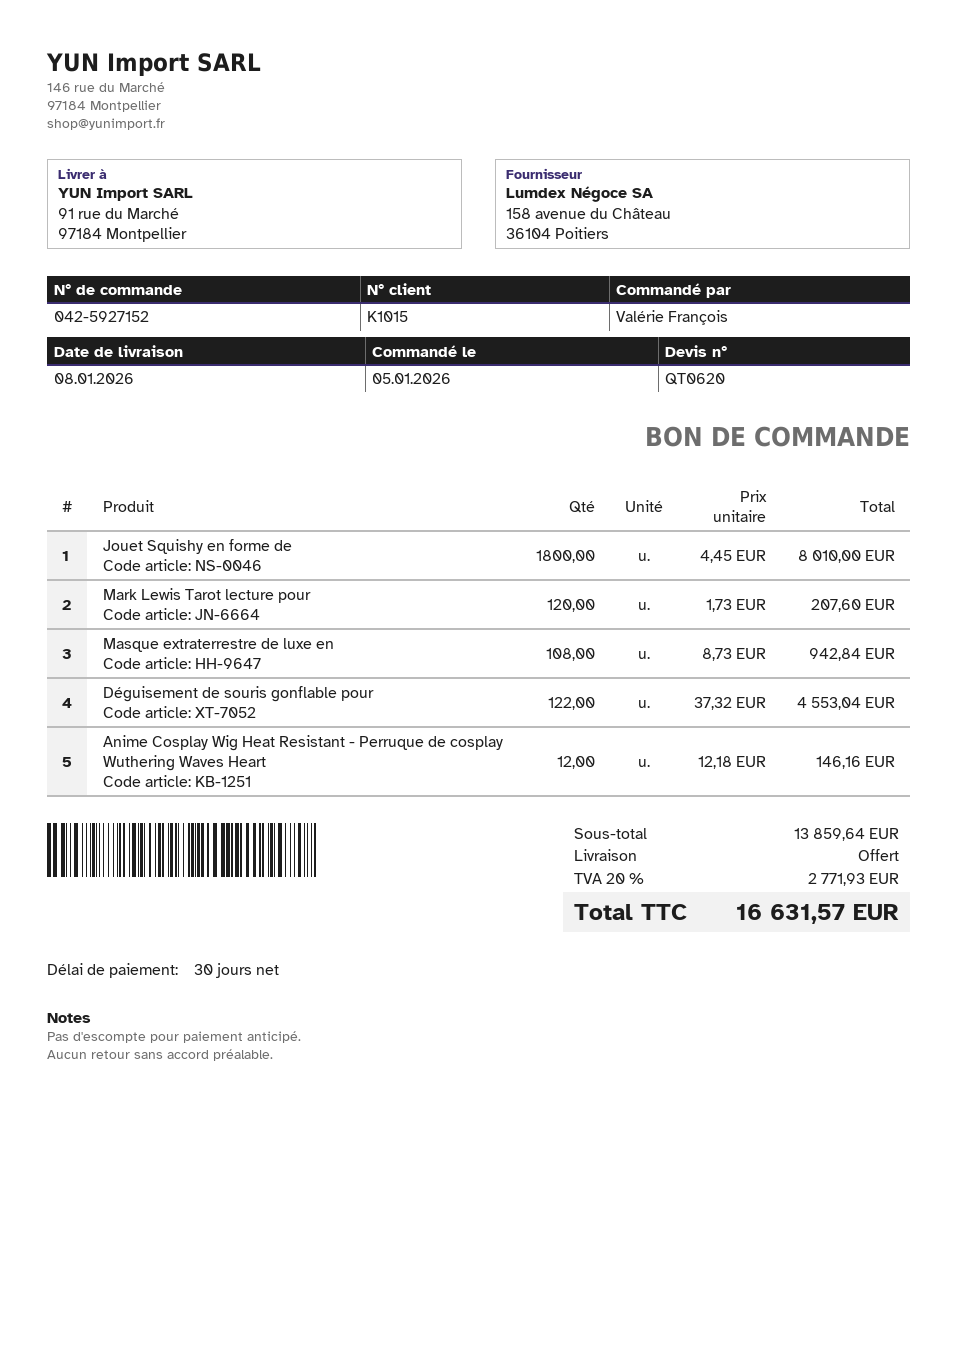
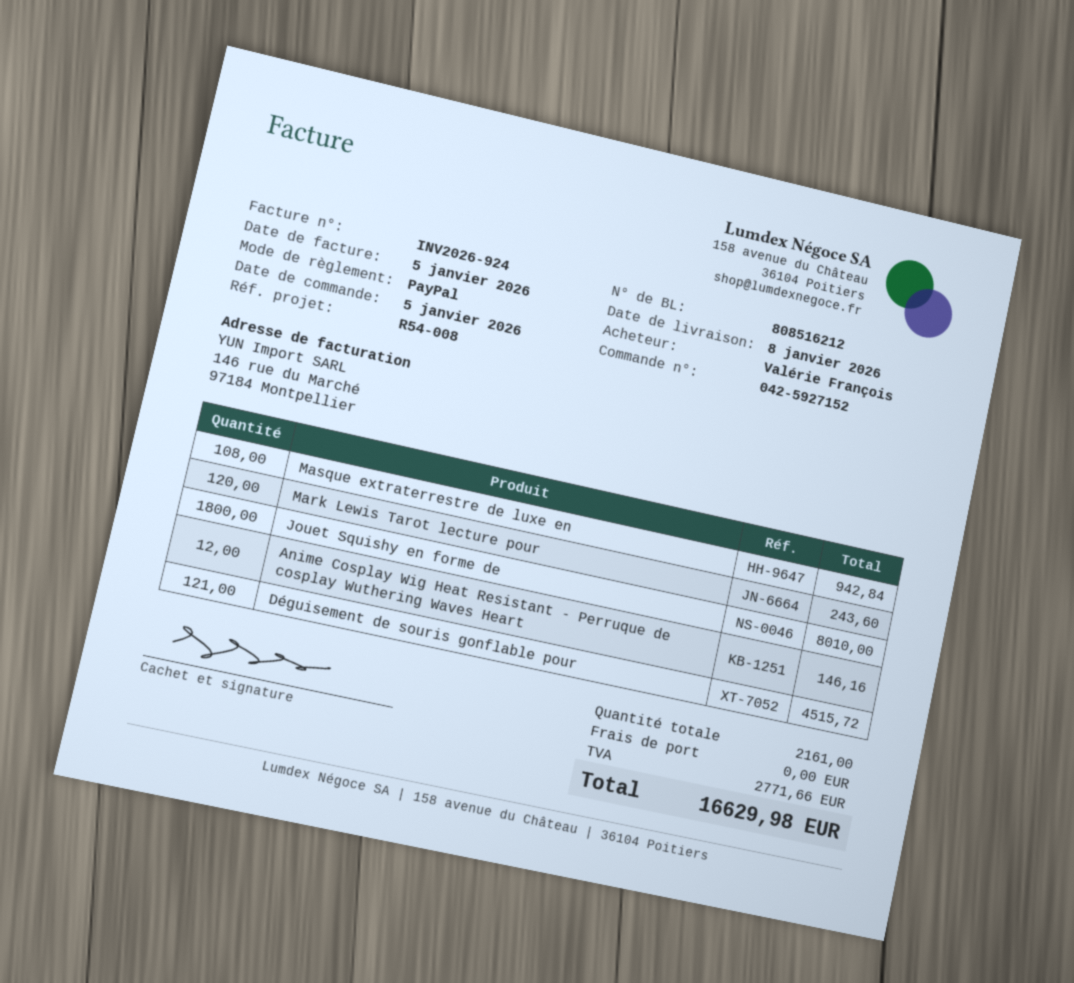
Mark Lewis Tarot lecture pour: 120 for 207.60 -> 120 for 243.60
Déguisement de souris gonflable pour: 122 for 4553.04 -> 121 for 4515.72
tax: 2771.93 -> 2771.66
total: 16631.57 -> 16629.98

